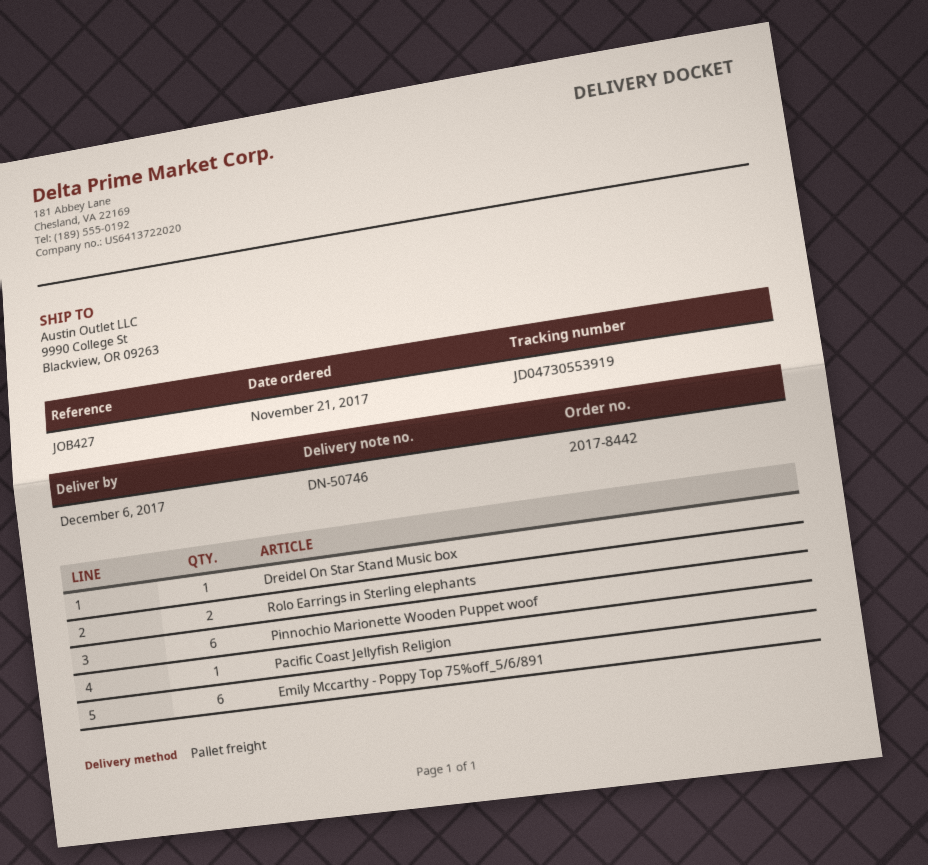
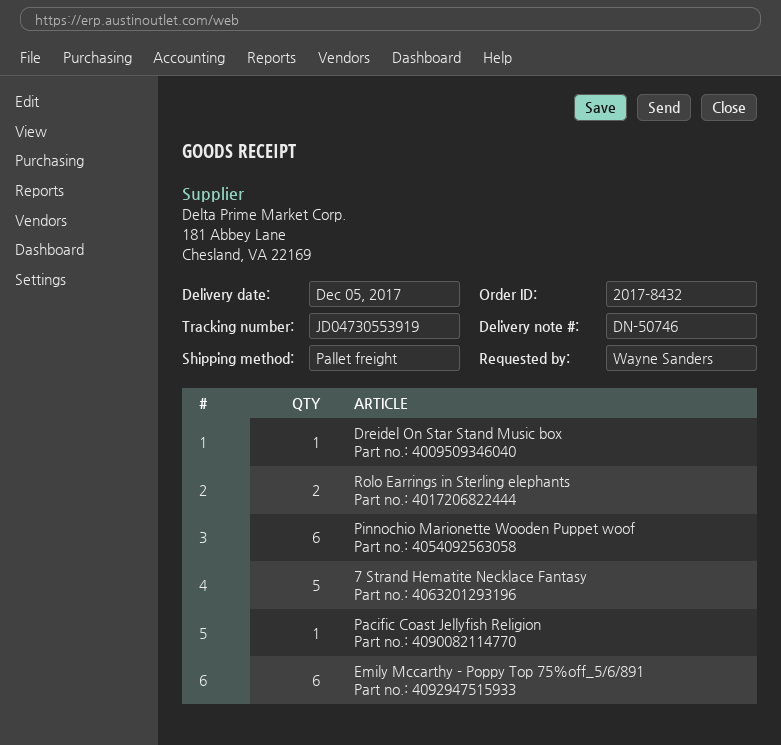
order number: 2017-8442 -> 2017-8432
delivery date: 2017-12-06 -> 2017-12-05
7 Strand Hematite Necklace Fantasy: none -> 5

